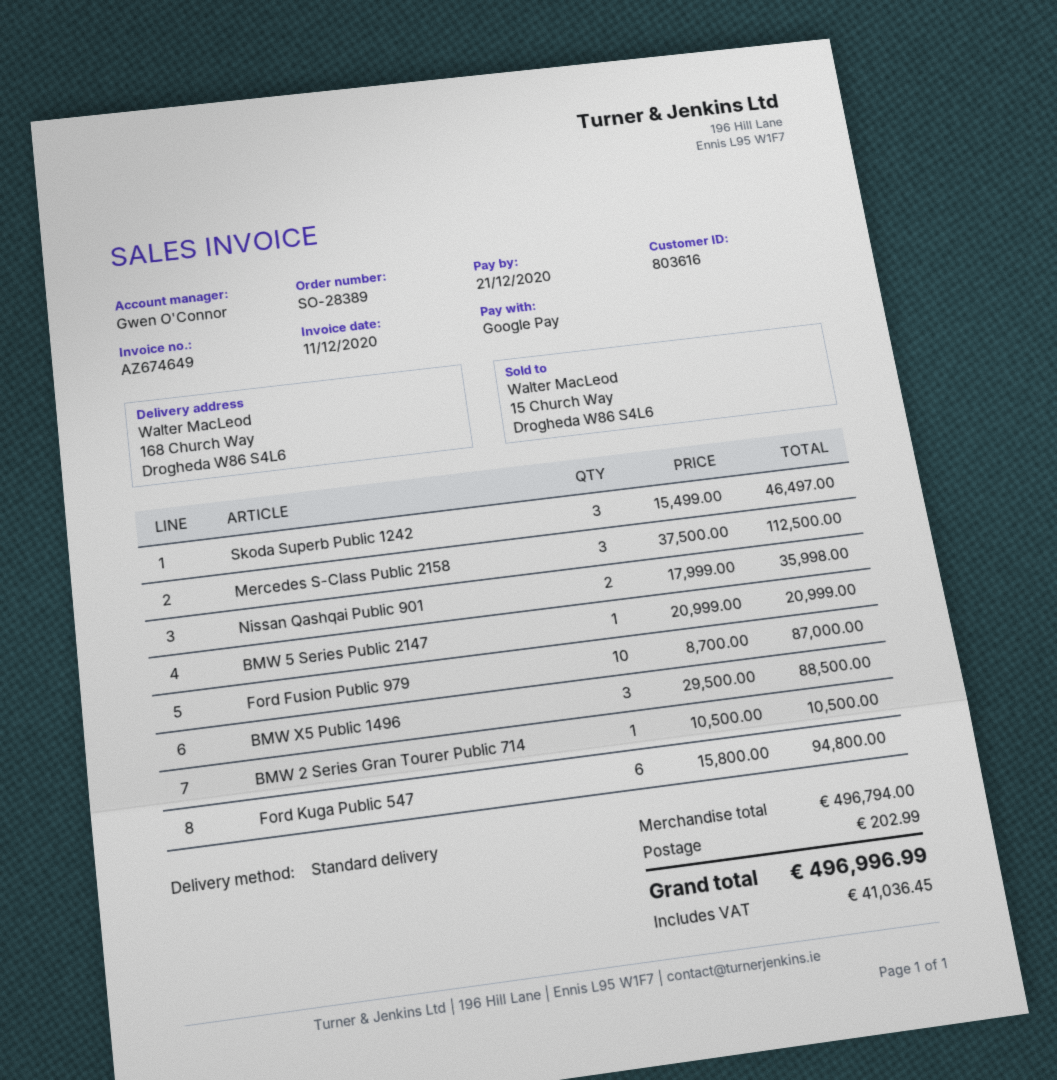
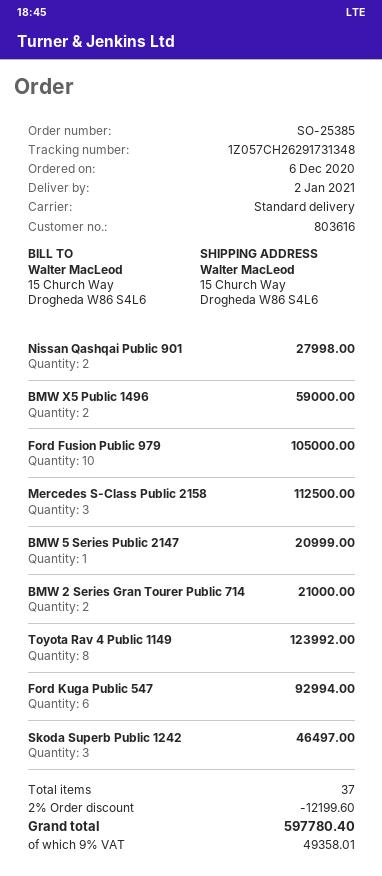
order number: SO-28389 -> SO-25385
ship to: 168 Church Way, Drogheda W86 S4L6 -> 15 Church Way, Drogheda W86 S4L6
Nissan Qashqai Public 901: 2 for 35998.00 -> 2 for 27998.00
Ford Fusion Public 979: 10 for 87000.00 -> 10 for 105000.00
BMW X5 Public 1496: 3 for 88500.00 -> 2 for 59000.00
BMW 2 Series Gran Tourer Public 714: 1 for 10500.00 -> 2 for 21000.00
Ford Kuga Public 547: 6 for 94800.00 -> 6 for 92994.00
Toyota Rav 4 Public 1149: none -> 8 for 123992.00
discount: none -> 2% = 12199.60
shipping: 202.99 -> none
tax: 41036.45 -> 49358.01
total: 496996.99 -> 597780.40

